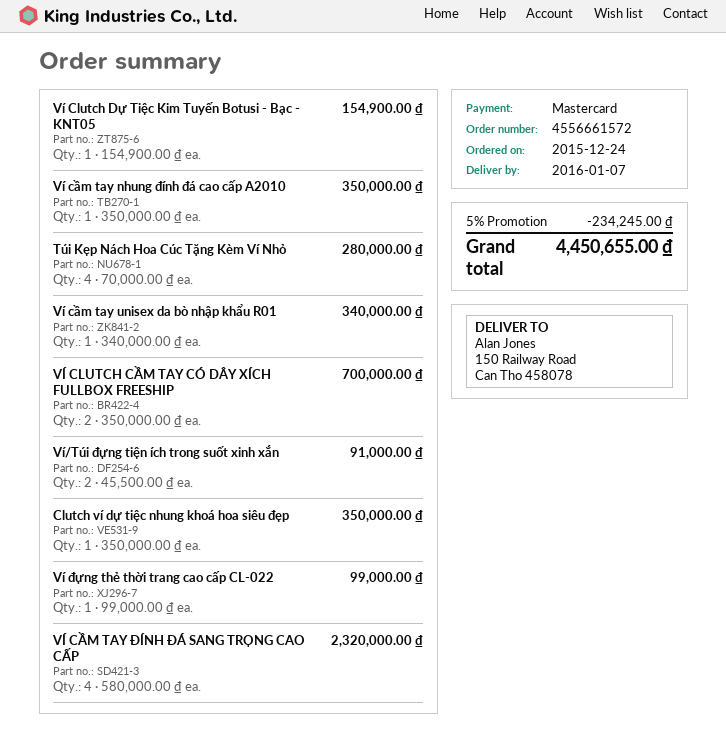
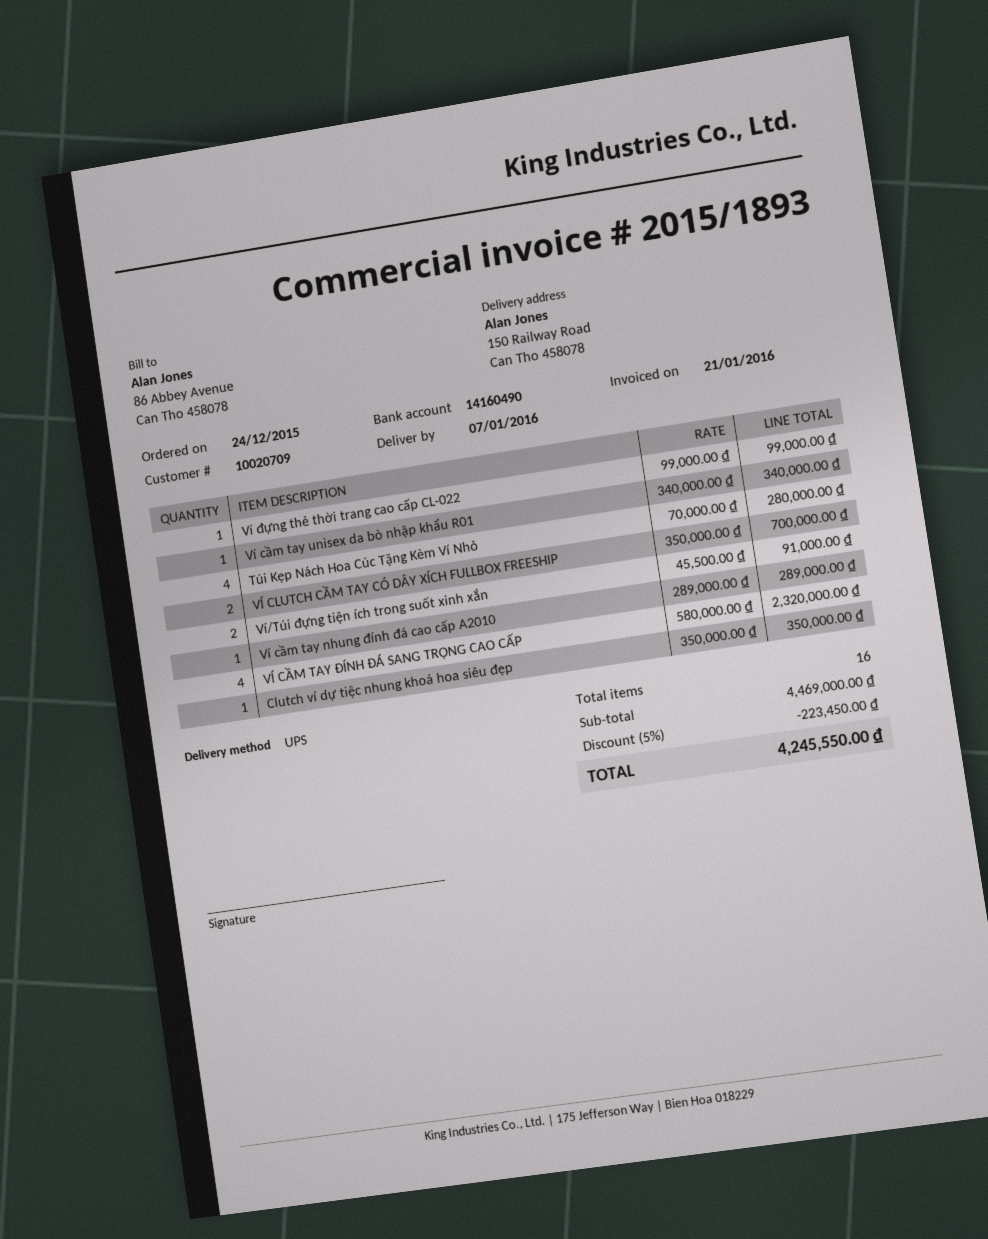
Ví Clutch Dự Tiệc Kim Tuyến Botusi - Bạc - KNT05: 1 x 154900.00 = 154900.00 -> none
Ví cầm tay nhung đính đá cao cấp A2010: 1 x 350000.00 = 350000.00 -> 1 x 289000.00 = 289000.00
discount: 5% = 234245.00 -> 5% = 223450.00
total: 4450655.00 -> 4245550.00

